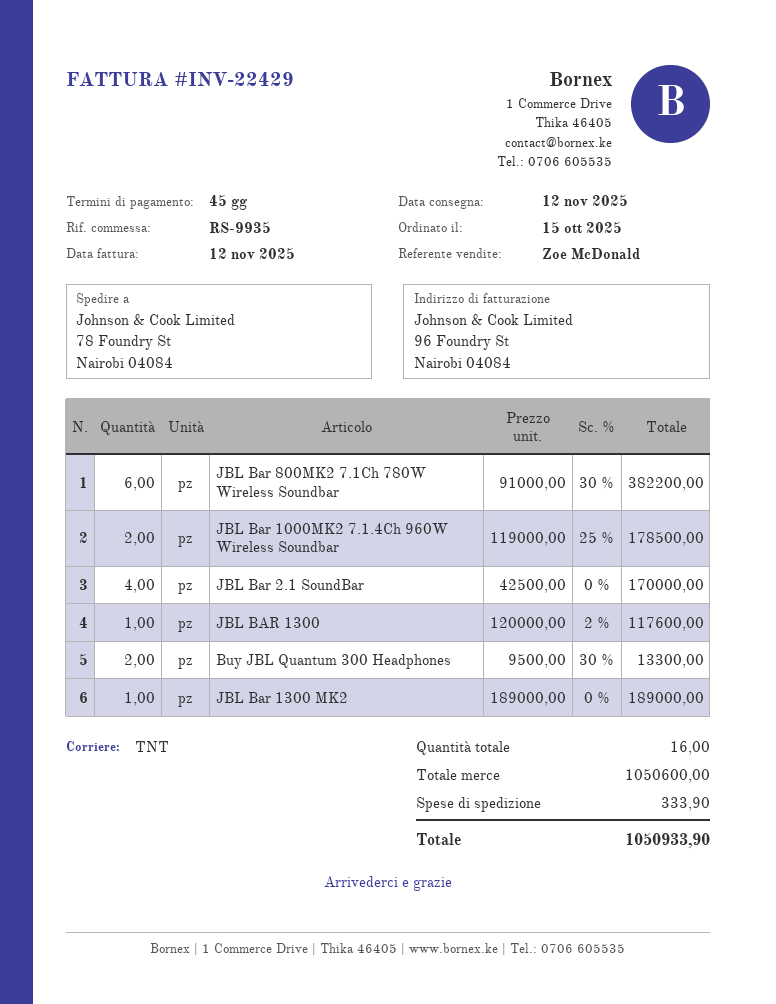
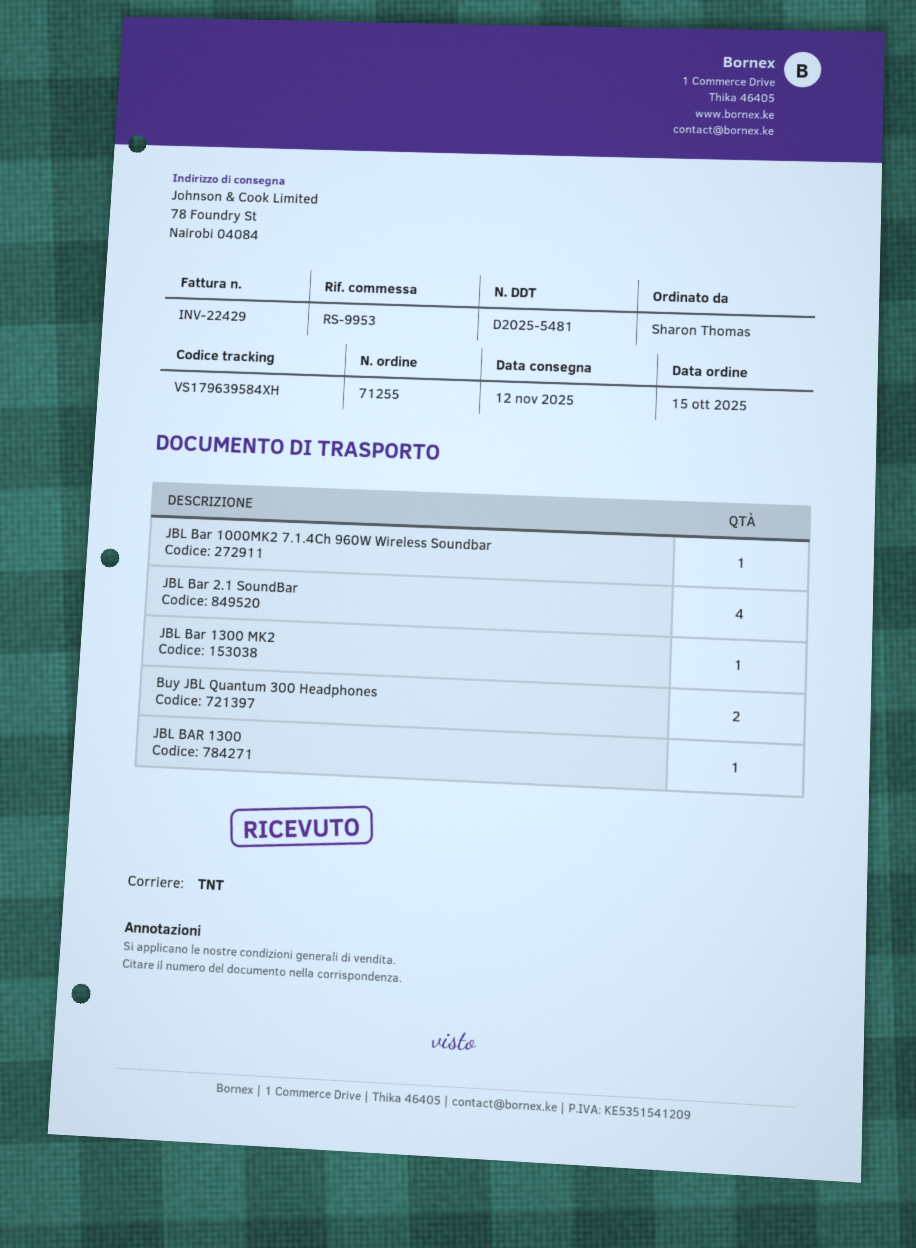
reference: RS-9935 -> RS-9953
JBL Bar 800MK2 7.1Ch 780W Wireless Soundbar: 6 -> none
JBL Bar 1000MK2 7.1.4Ch 960W Wireless Soundbar: 2 -> 1

